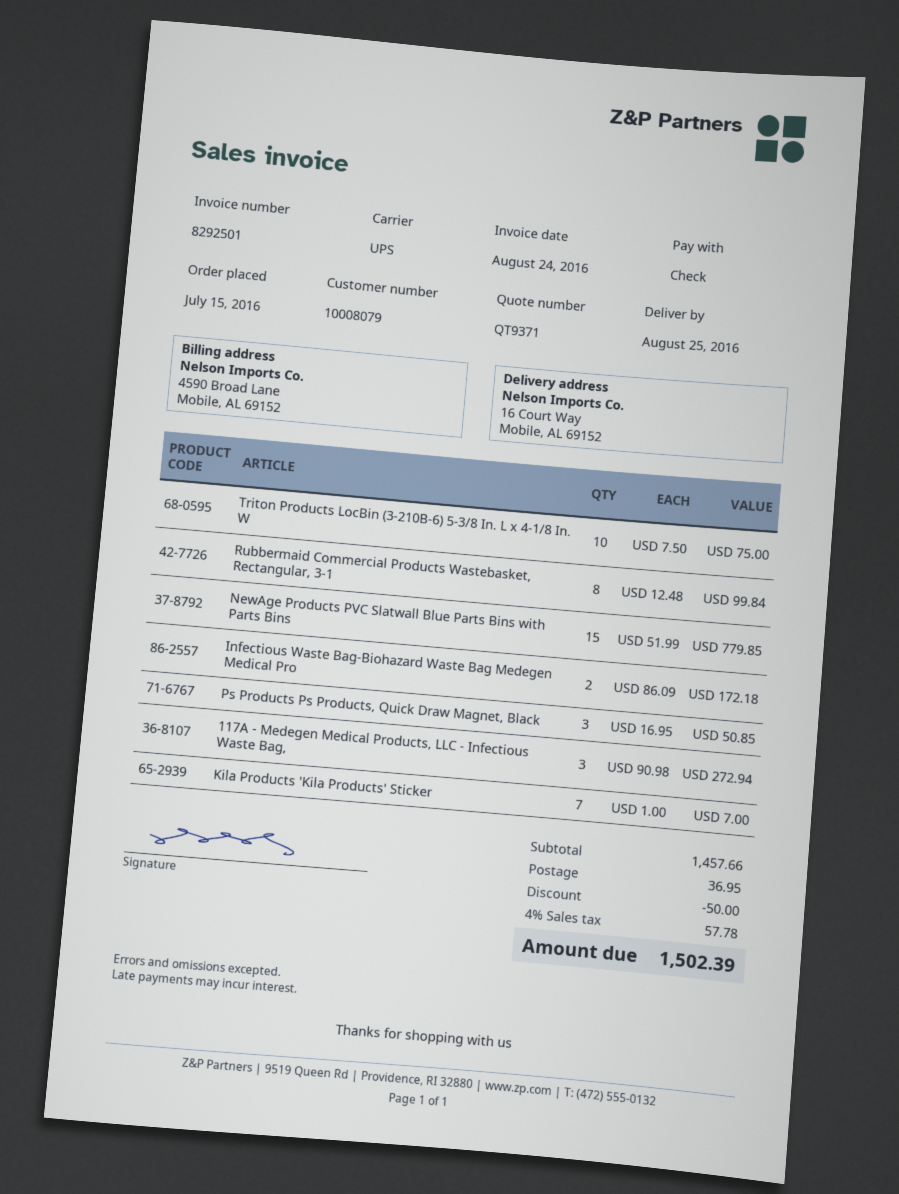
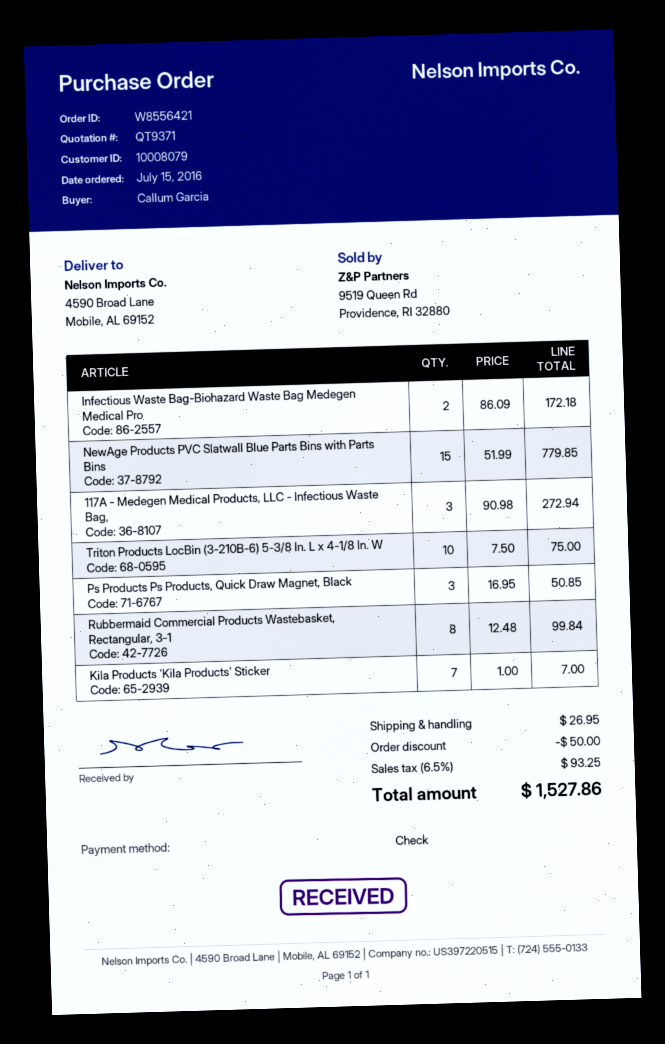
ship to: 16 Court Way, Mobile, AL 69152 -> 4590 Broad Lane, Mobile, AL 69152
shipping: 36.95 -> 26.95
tax: 4% = 57.78 -> 6.5% = 93.25
total: 1502.39 -> 1527.86

